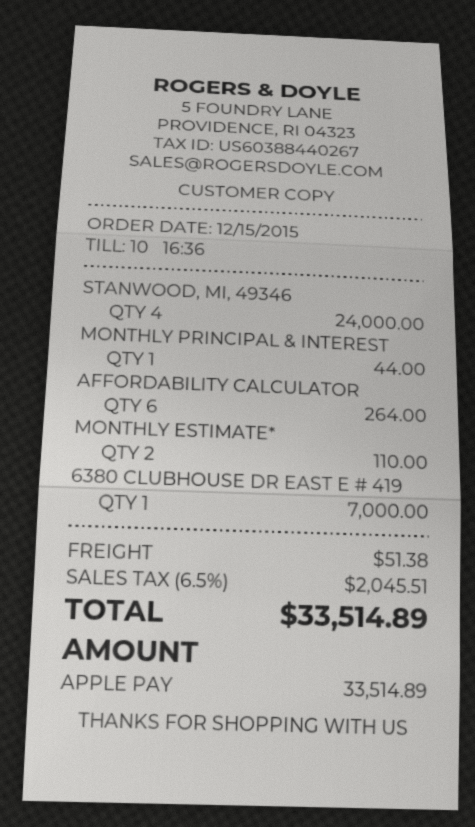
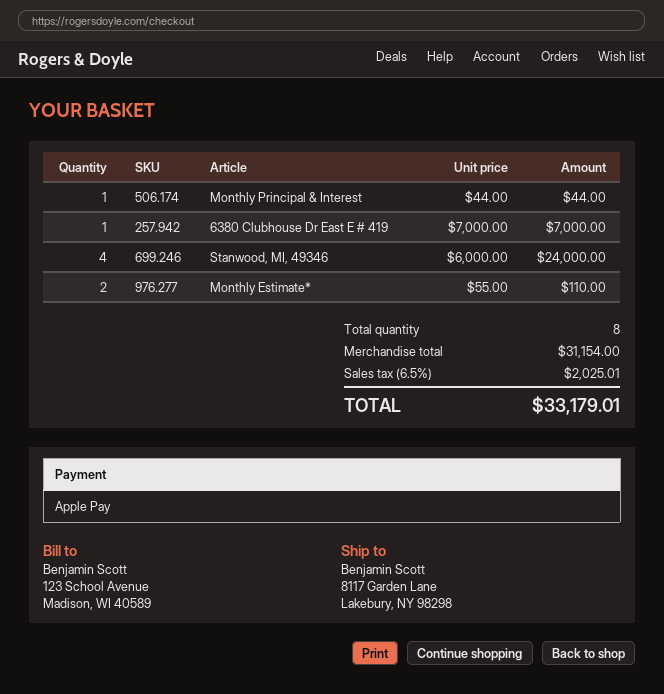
AFFORDABILITY CALCULATOR: 6 for 264.00 -> none
shipping: 51.38 -> none
tax: 6.5% = 2045.51 -> 6.5% = 2025.01
total: 33514.89 -> 33179.01

